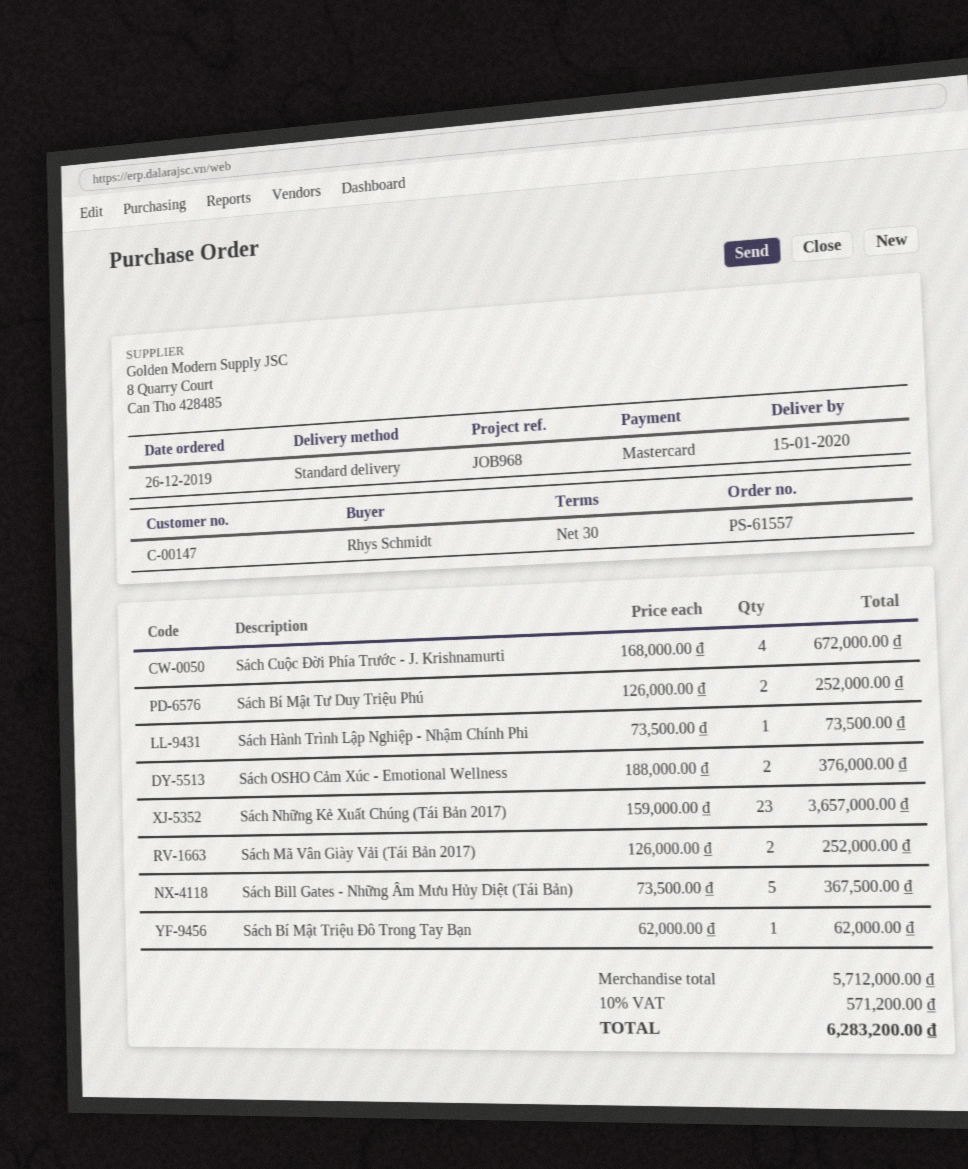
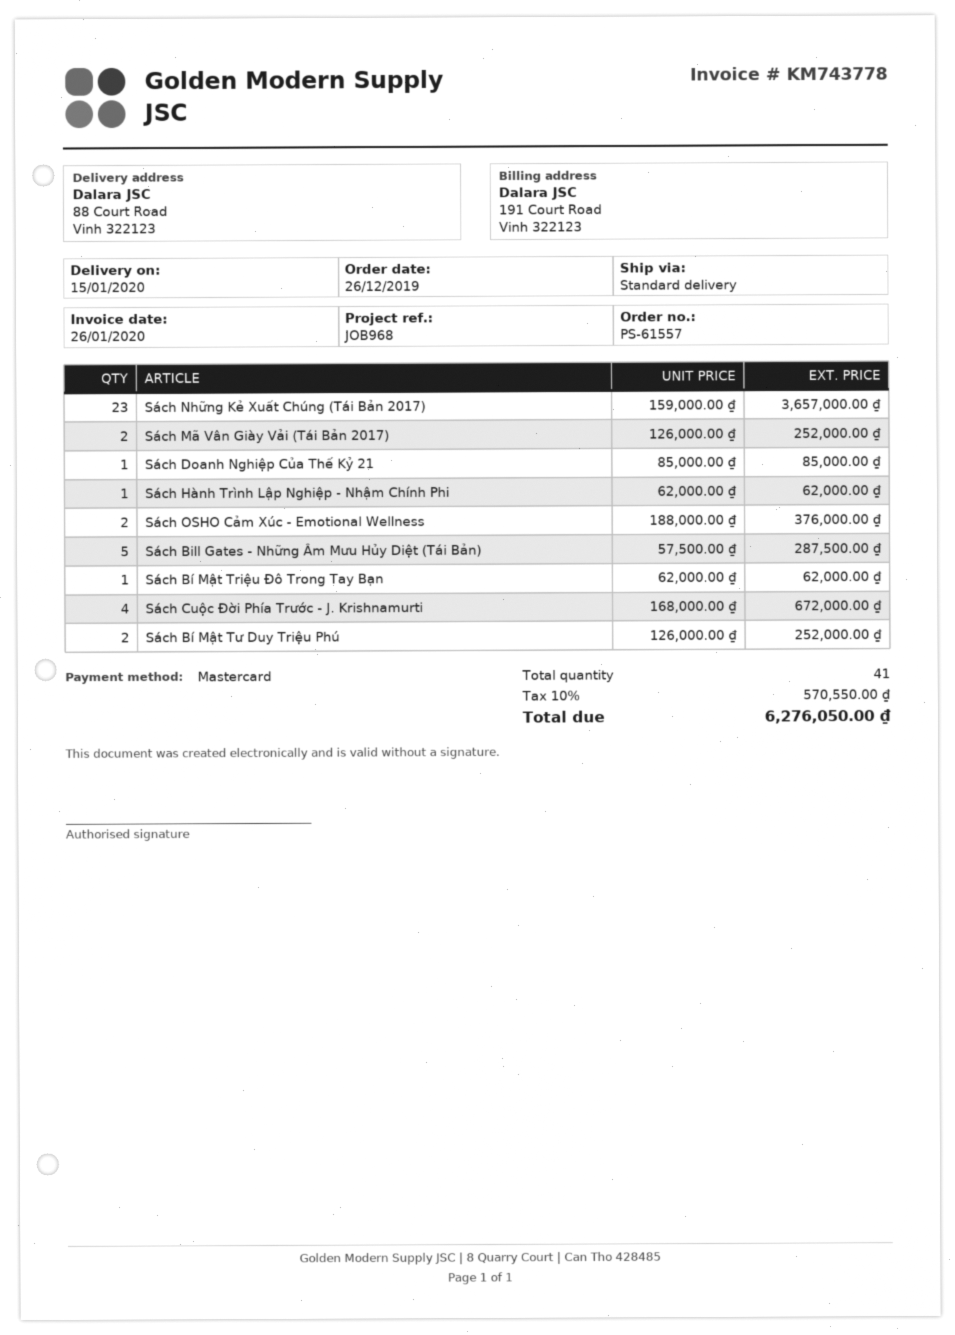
Sách Hành Trình Lập Nghiệp - Nhậm Chính Phi: 1 x 73500.00 = 73500.00 -> 1 x 62000.00 = 62000.00
Sách Bill Gates - Những Âm Mưu Hủy Diệt (Tái Bản): 5 x 73500.00 = 367500.00 -> 5 x 57500.00 = 287500.00
Sách Doanh Nghiệp Của Thế Kỷ 21: none -> 1 x 85000.00 = 85000.00
tax: 10% = 571200.00 -> 10% = 570550.00
total: 6283200.00 -> 6276050.00

